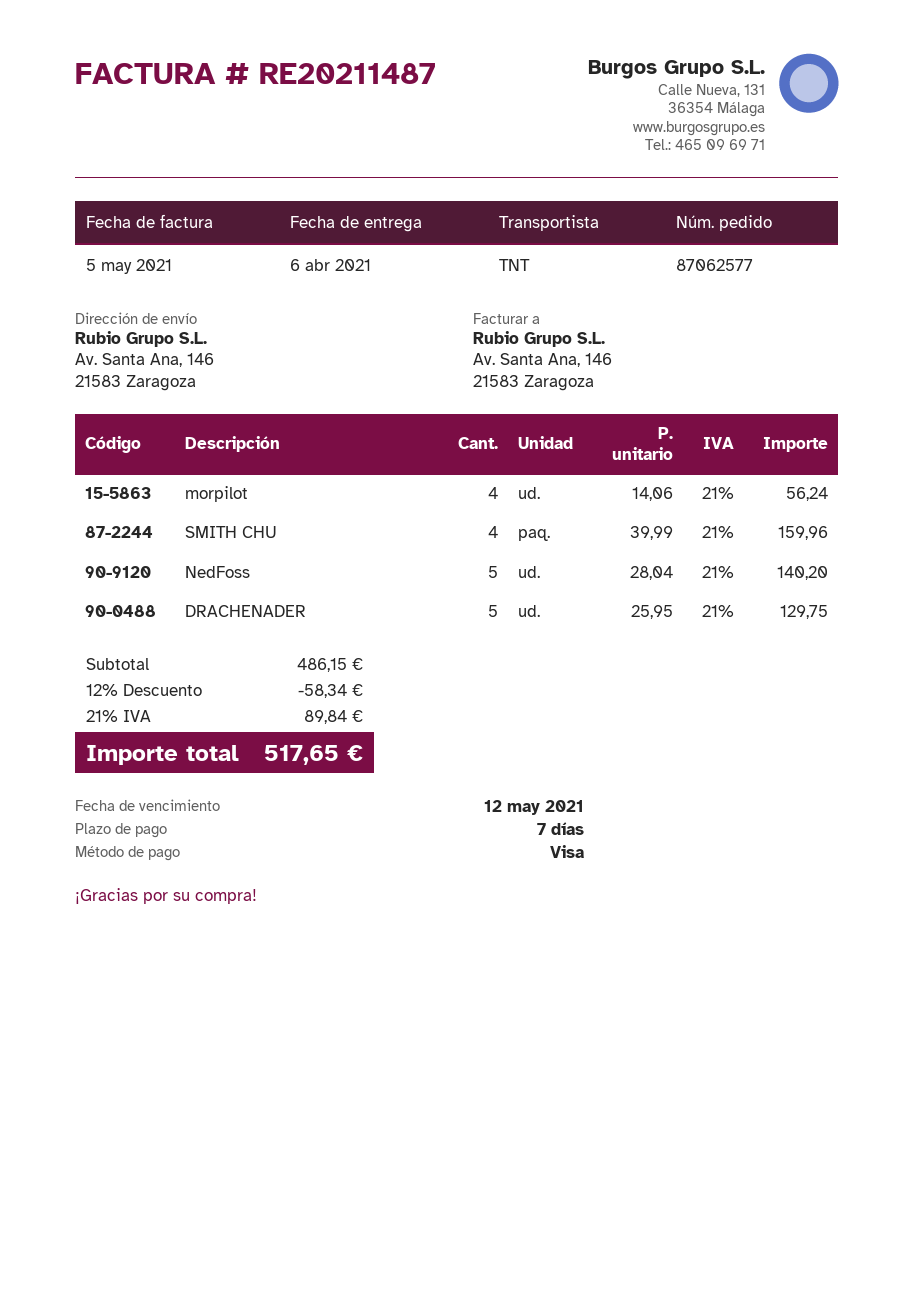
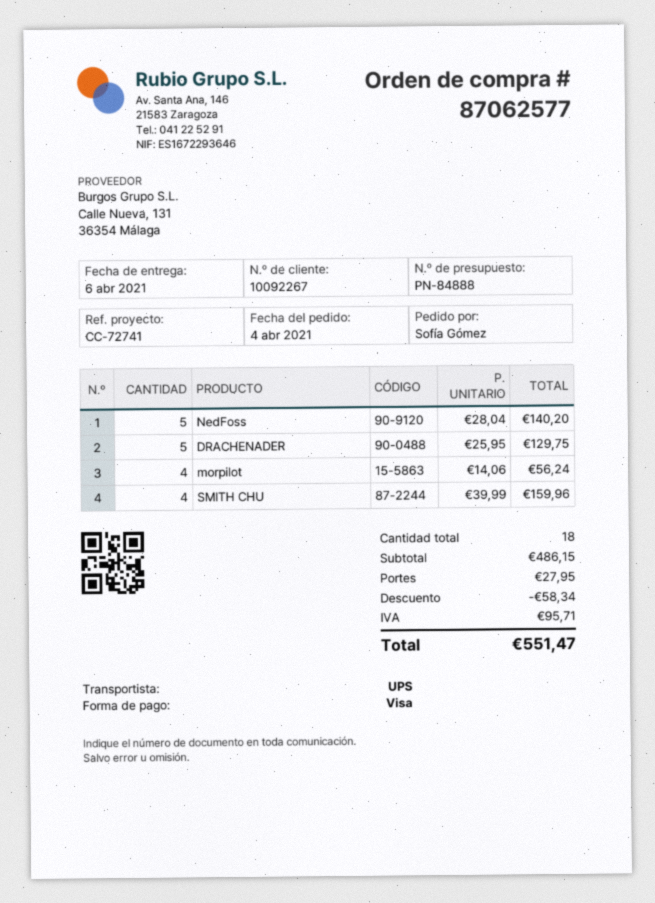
shipping method: TNT -> UPS
shipping: none -> 27.95
tax: 89.84 -> 95.71
total: 517.65 -> 551.47

